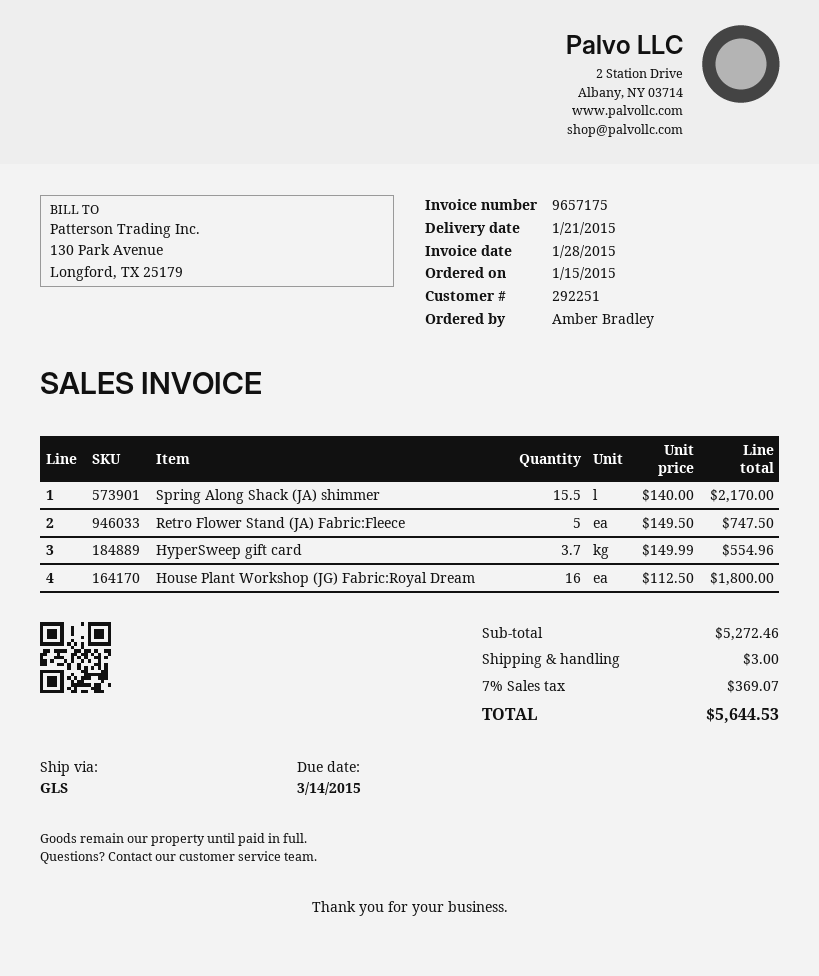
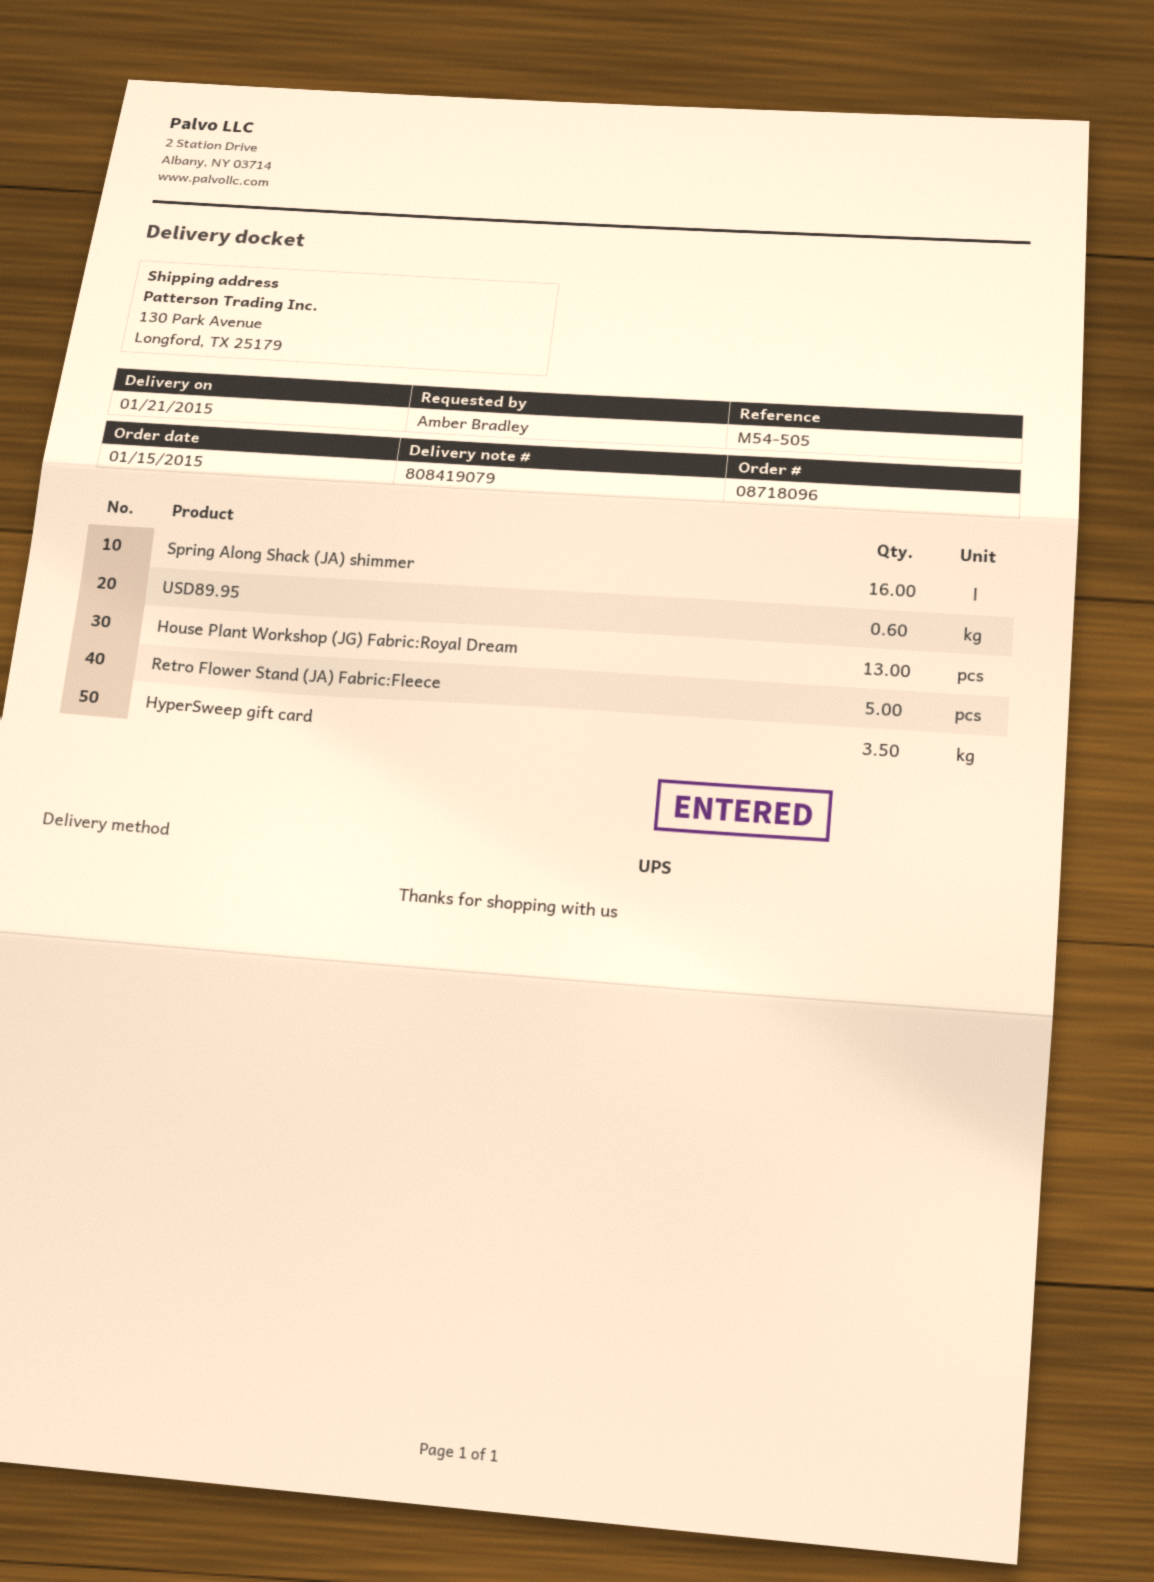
shipping method: GLS -> UPS
Spring Along Shack (JA) shimmer: 15.5 -> 16
HyperSweep gift card: 3.7 -> 3.5
House Plant Workshop (JG) Fabric:Royal Dream: 16 -> 13
USD89.95: none -> 0.6

